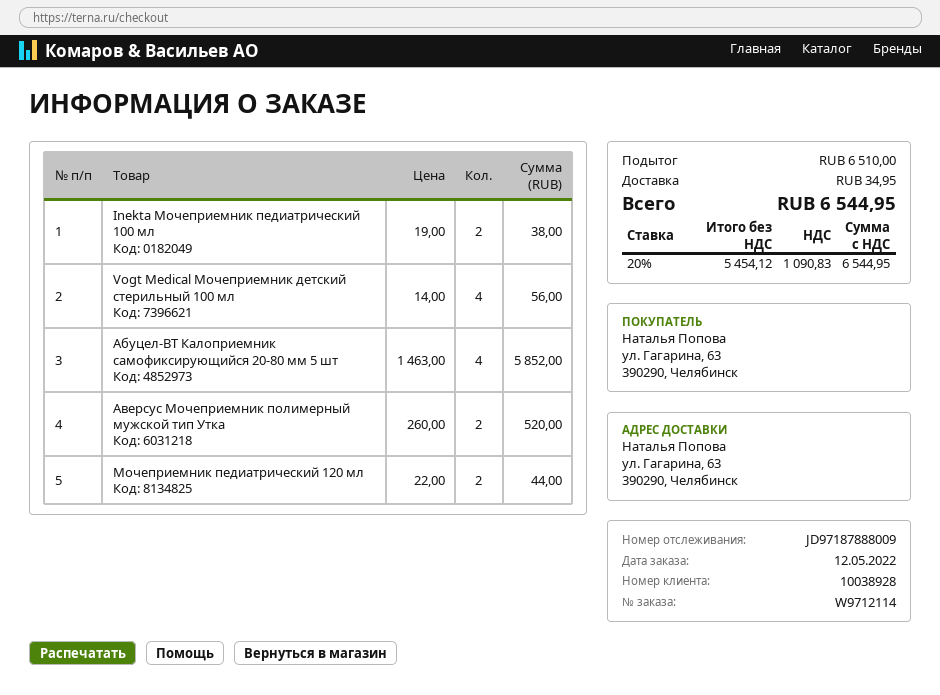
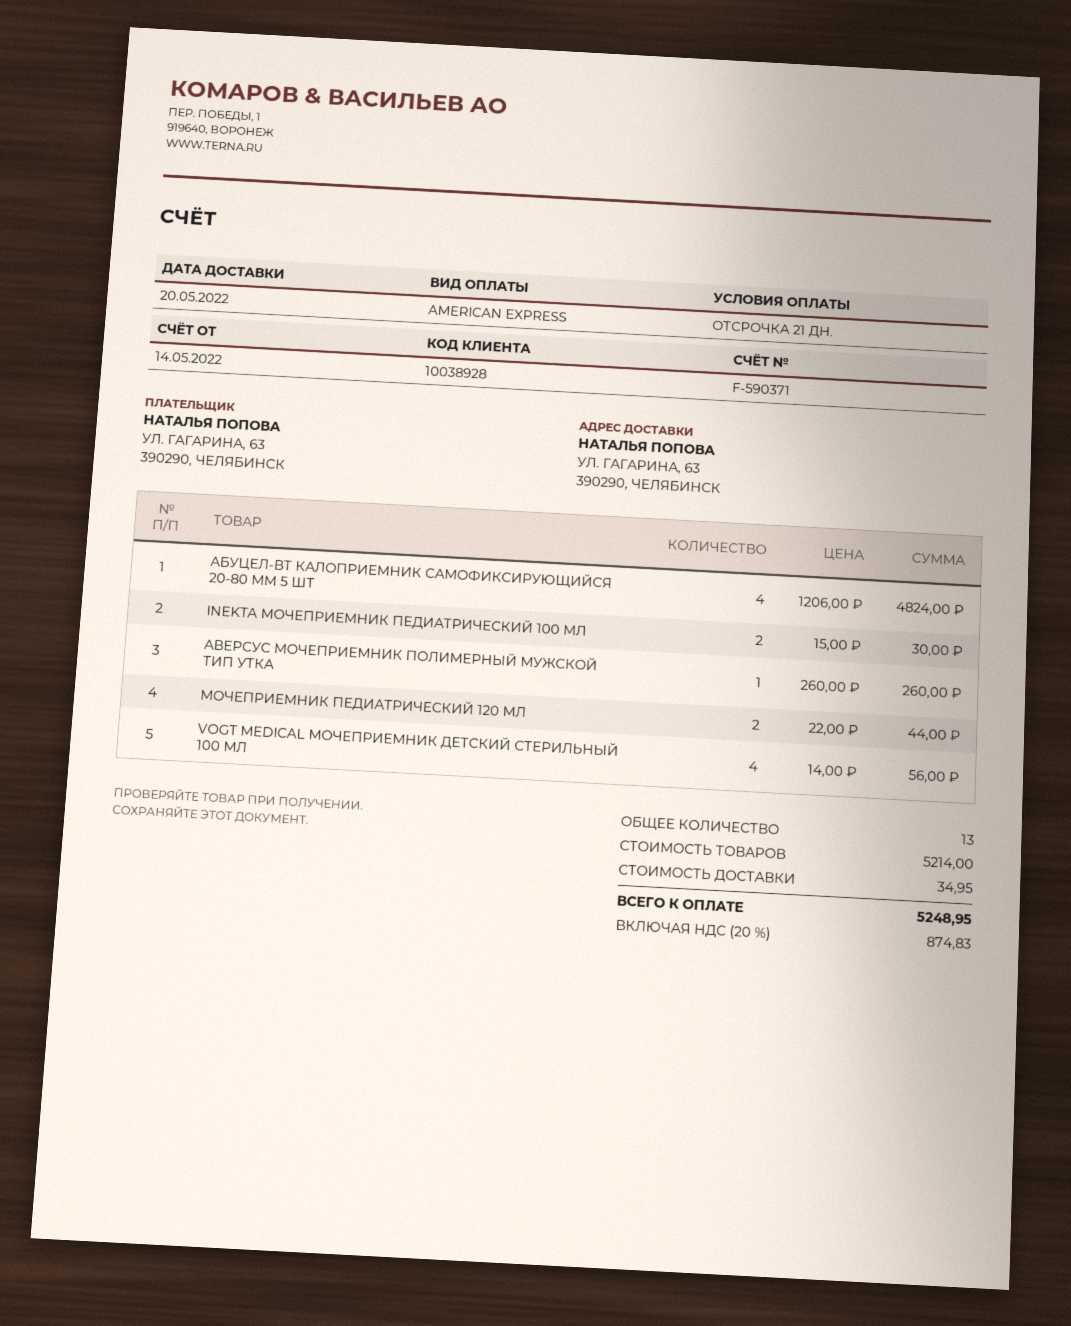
Inekta Мочеприемник педиатрический 100 мл: 2 x 19.00 = 38.00 -> 2 x 15.00 = 30.00
Абуцел-ВТ Калоприемник самофиксирующийся 20-80 мм 5 шт: 4 x 1463.00 = 5852.00 -> 4 x 1206.00 = 4824.00
Аверсус Мочеприемник полимерный мужской тип Утка: 2 x 260.00 = 520.00 -> 1 x 260.00 = 260.00
subtotal: 6510.00 -> 5214.00
tax: 20% = 1090.83 -> 20% = 874.83
total: 6544.95 -> 5248.95

